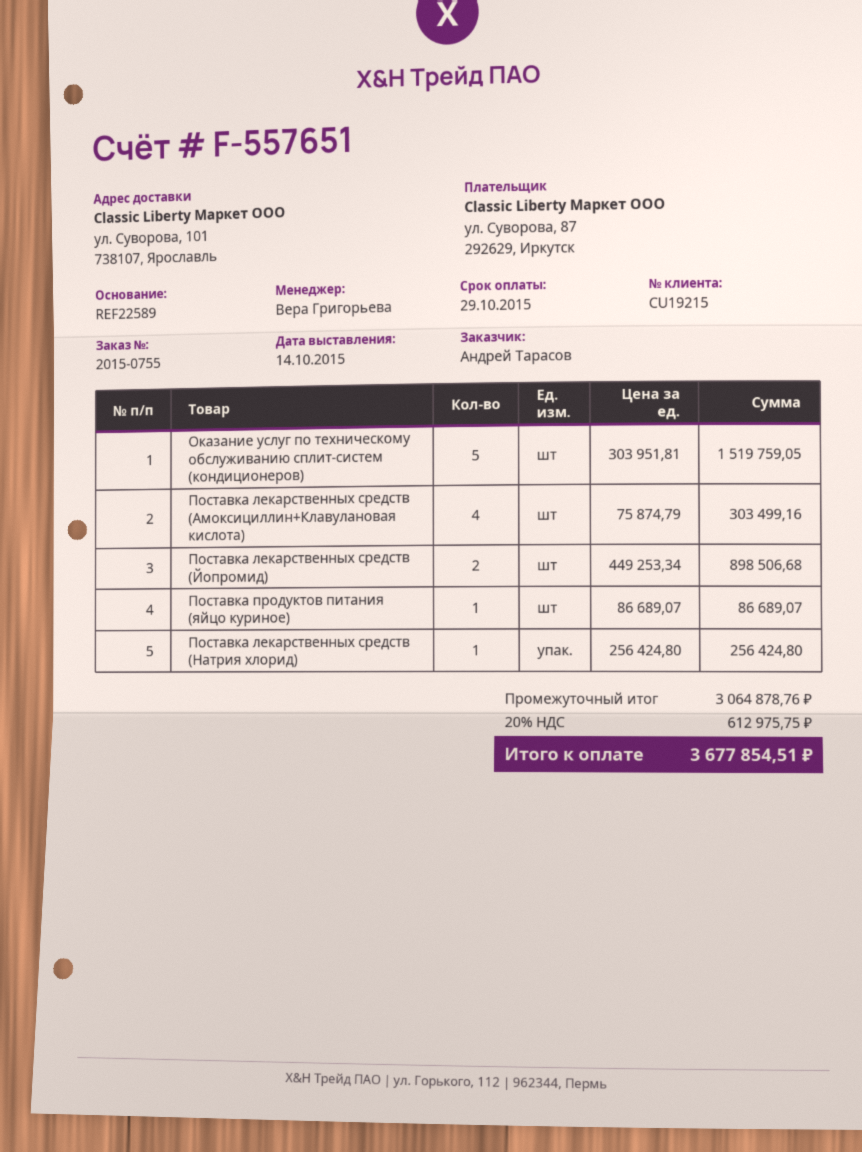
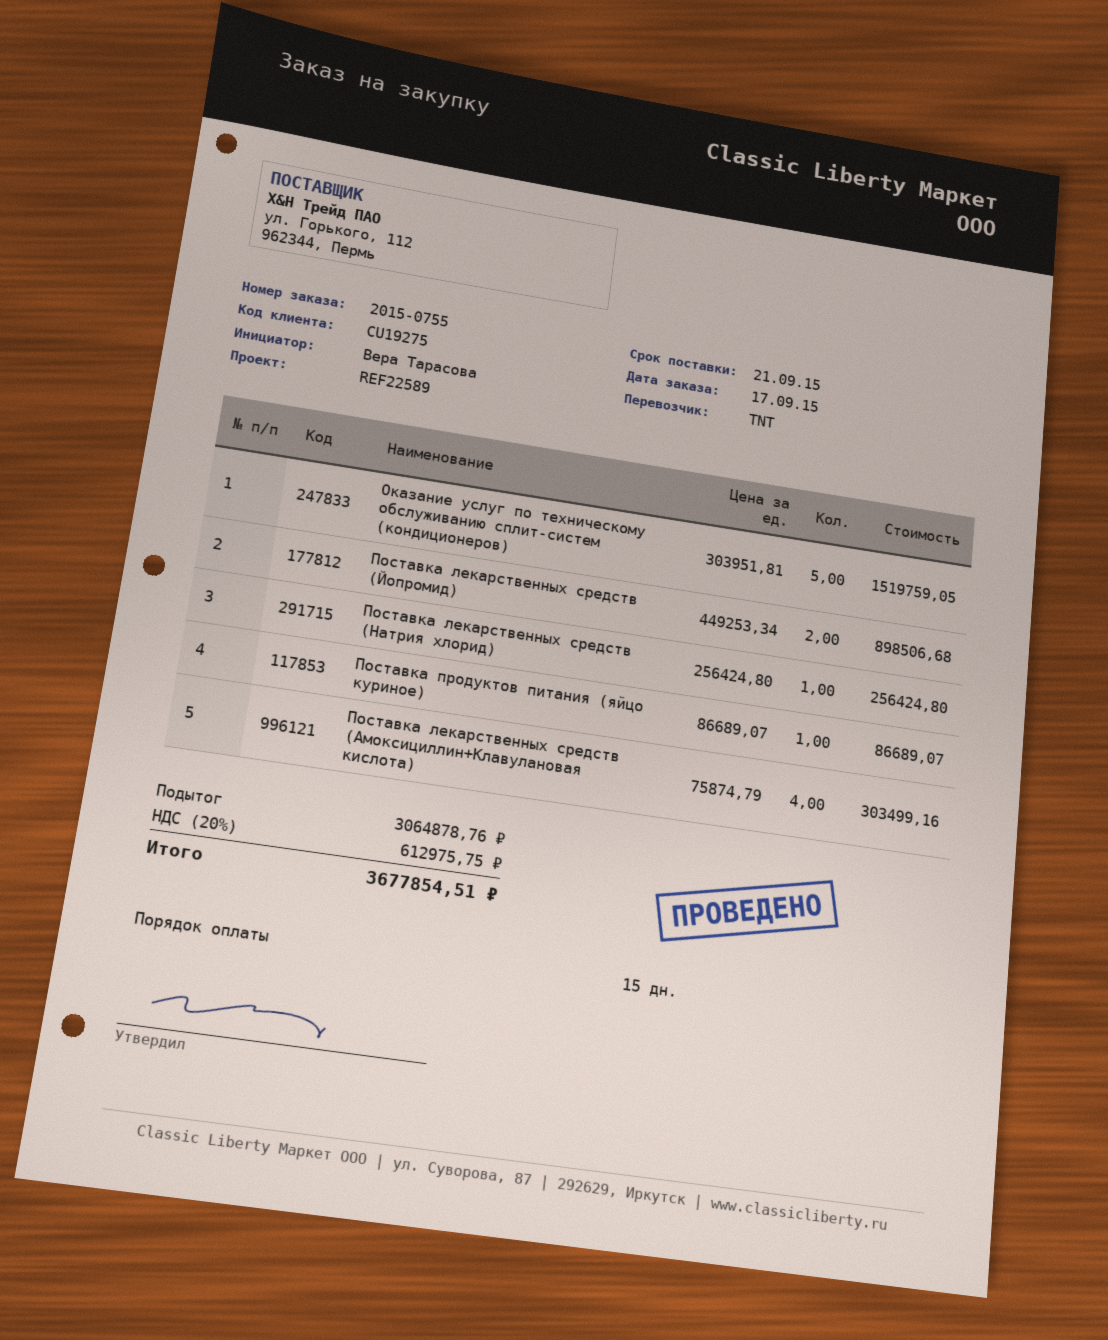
customer number: CU19215 -> CU19275
ordered by: Андрей Тарасов -> Вера Тарасова

